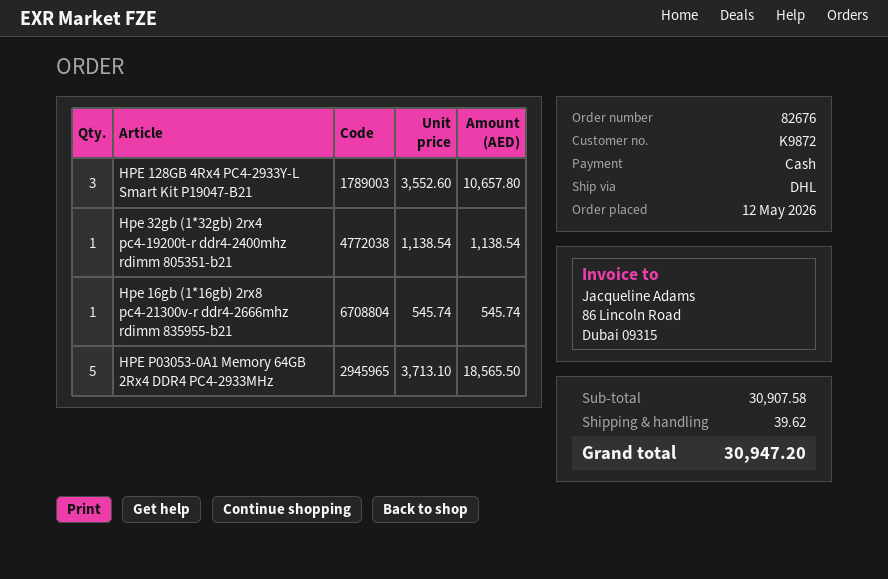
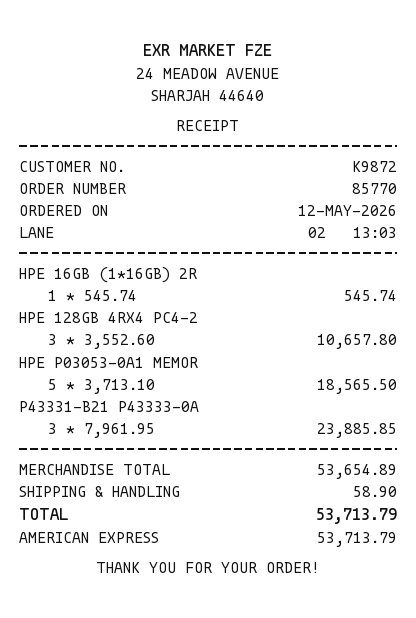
order number: 82676 -> 85770
payment method: cash -> American Express
Hpe 32gb (1*32gb) 2rx4 pc4-19200t-r ddr4-2400mhz rdimm 805351-b21: 1 x 1138.54 = 1138.54 -> none
P43331-B21 P43333-0A: none -> 3 x 7961.95 = 23885.85
subtotal: 30907.58 -> 53654.89
shipping: 39.62 -> 58.90
total: 30947.20 -> 53713.79

